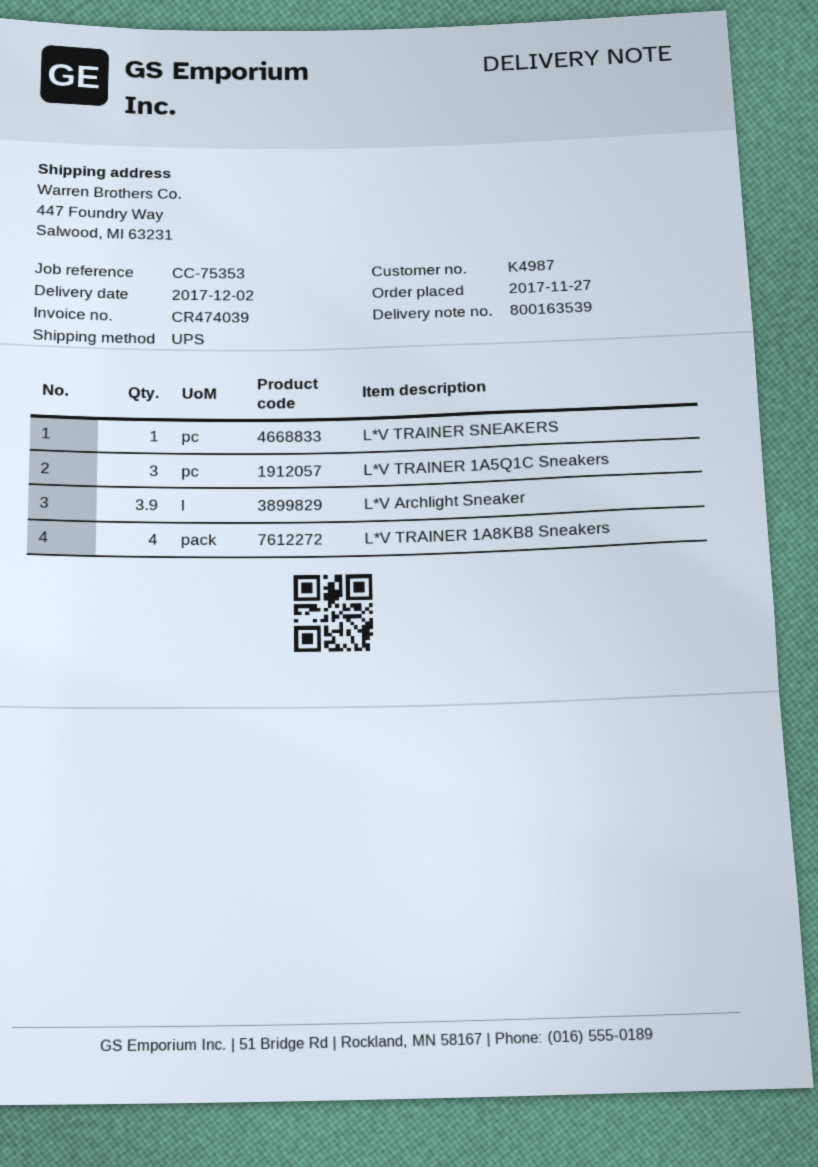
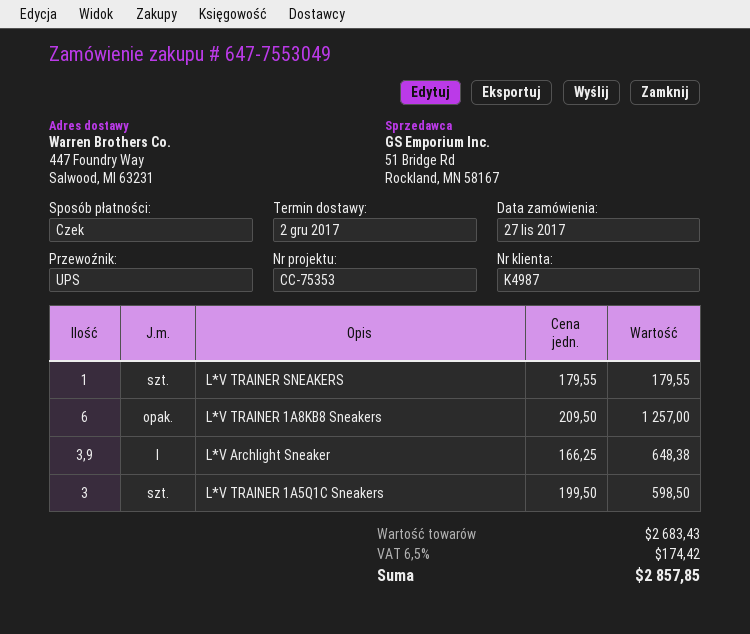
L*V TRAINER 1A8KB8 Sneakers: 4 -> 6

